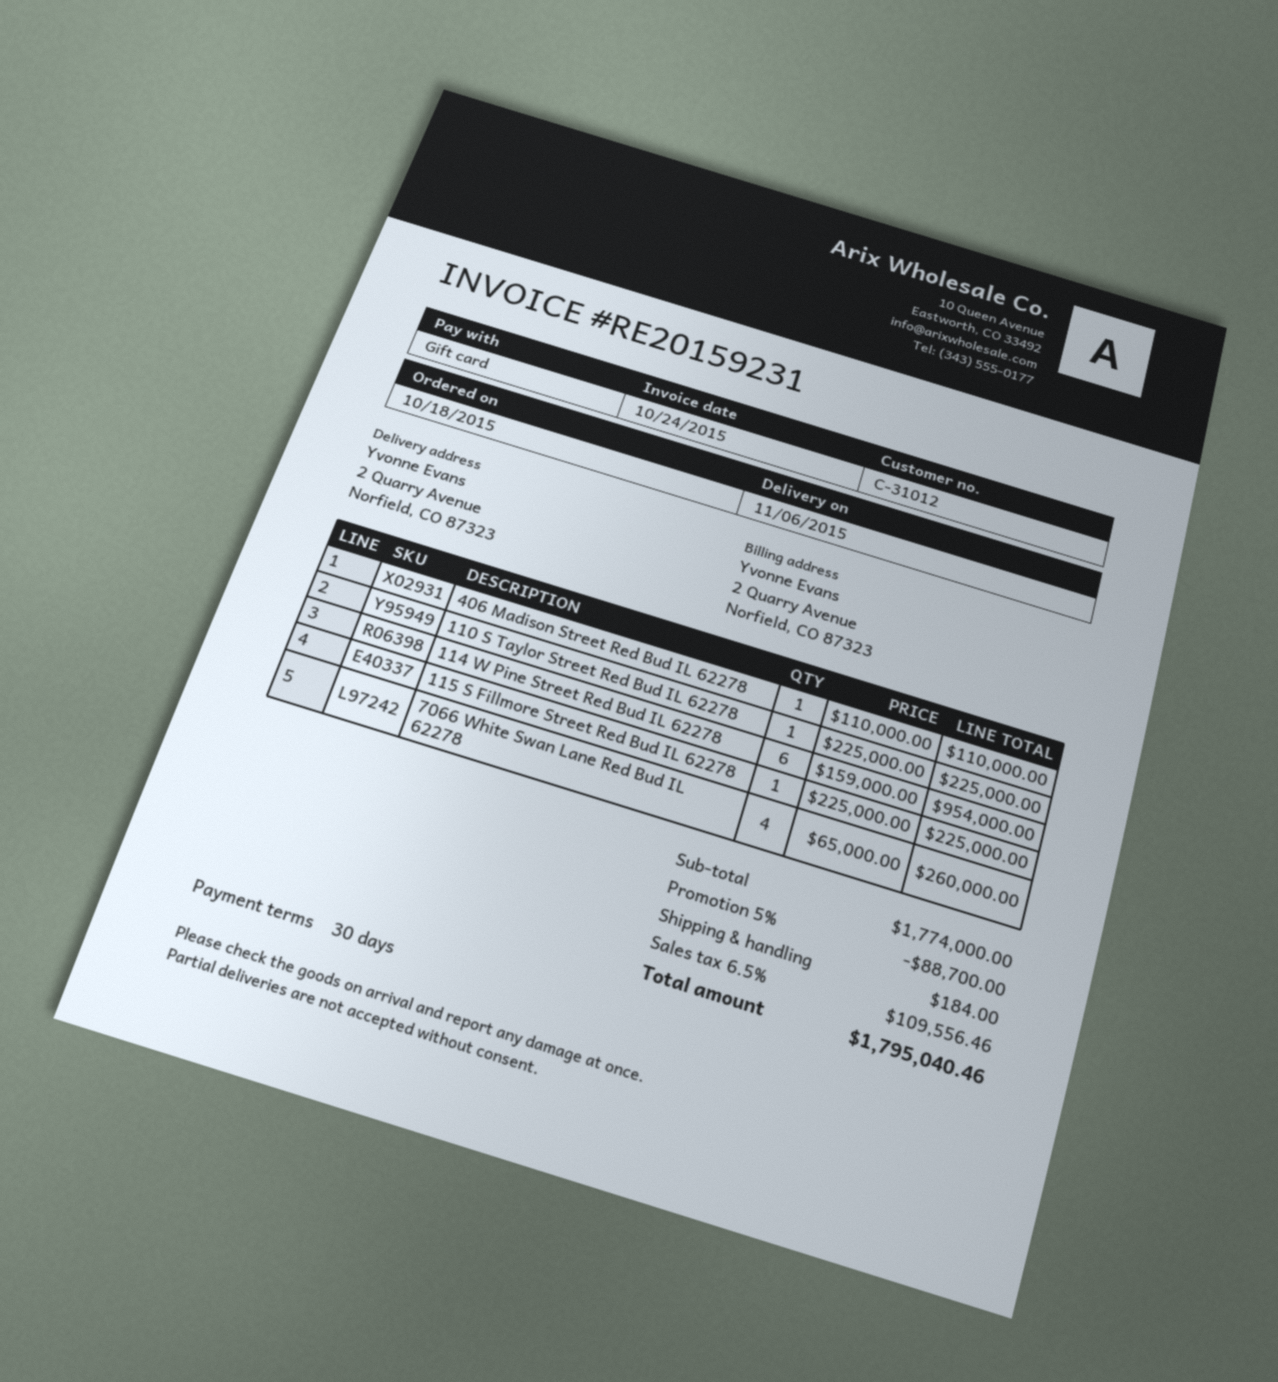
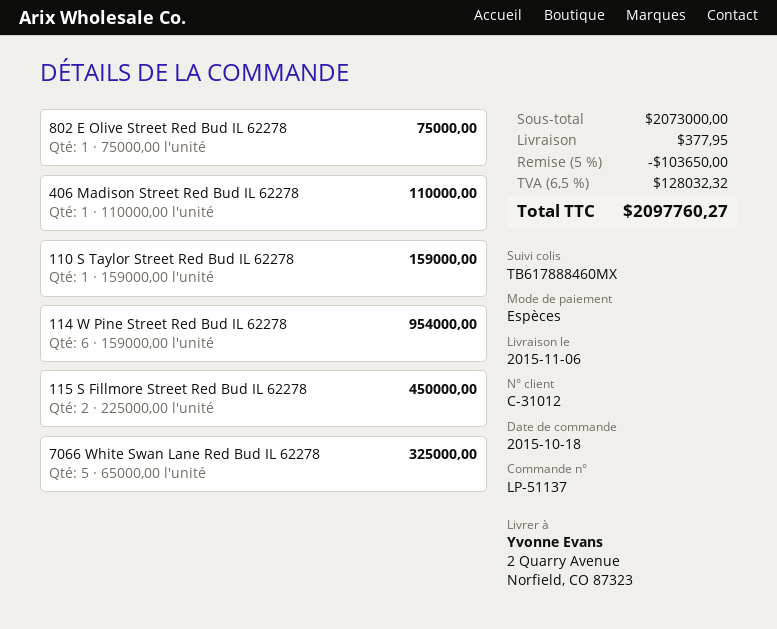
payment method: gift card -> cash
110 S Taylor Street Red Bud IL 62278: 1 x 225000.00 = 225000.00 -> 1 x 159000.00 = 159000.00
115 S Fillmore Street Red Bud IL 62278: 1 x 225000.00 = 225000.00 -> 2 x 225000.00 = 450000.00
7066 White Swan Lane Red Bud IL 62278: 4 x 65000.00 = 260000.00 -> 5 x 65000.00 = 325000.00
802 E Olive Street Red Bud IL 62278: none -> 1 x 75000.00 = 75000.00
subtotal: 1774000.00 -> 2073000.00
discount: 5% = 88700.00 -> 5% = 103650.00
shipping: 184.00 -> 377.95
tax: 6.5% = 109556.46 -> 6.5% = 128032.32
total: 1795040.46 -> 2097760.27

